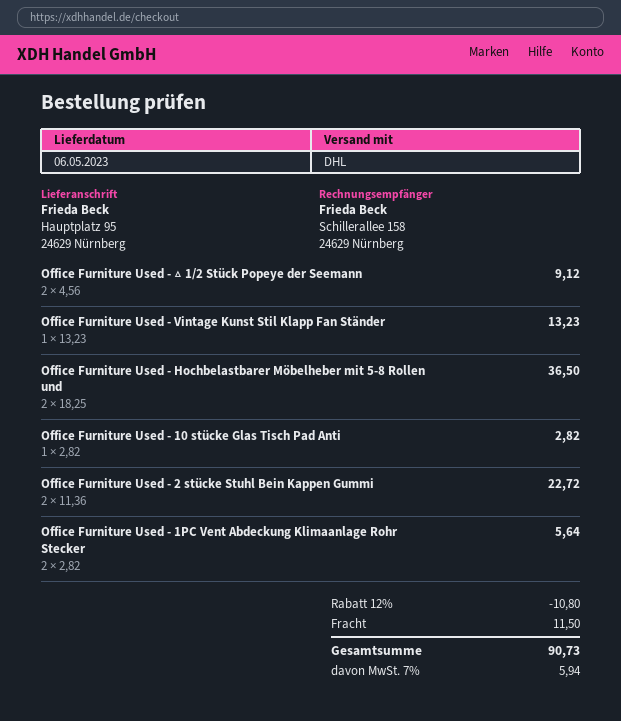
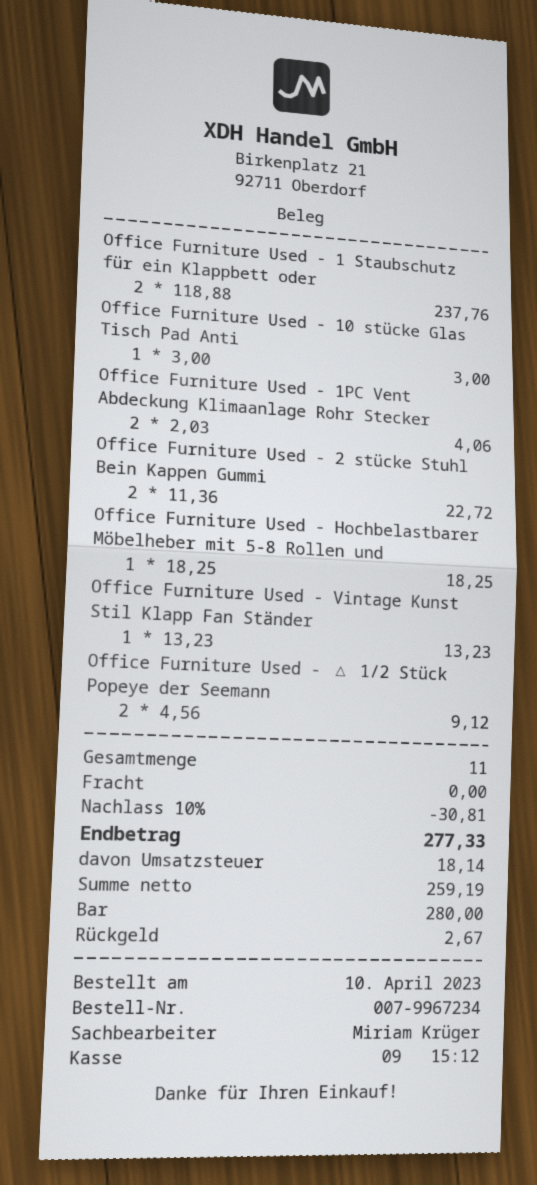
Office Furniture Used - Hochbelastbarer Möbelheber mit 5-8 Rollen und: 2 x 18.25 = 36.50 -> 1 x 18.25 = 18.25
Office Furniture Used - 10 stücke Glas Tisch Pad Anti: 1 x 2.82 = 2.82 -> 1 x 3.00 = 3.00
Office Furniture Used - 1PC Vent Abdeckung Klimaanlage Rohr Stecker: 2 x 2.82 = 5.64 -> 2 x 2.03 = 4.06
Office Furniture Used - 1 Staubschutz für ein Klappbett oder: none -> 2 x 118.88 = 237.76
discount: 12% = 10.80 -> 10% = 30.81
shipping: 11.50 -> 0.00
tax: 5.94 -> 18.14
total: 90.73 -> 277.33

